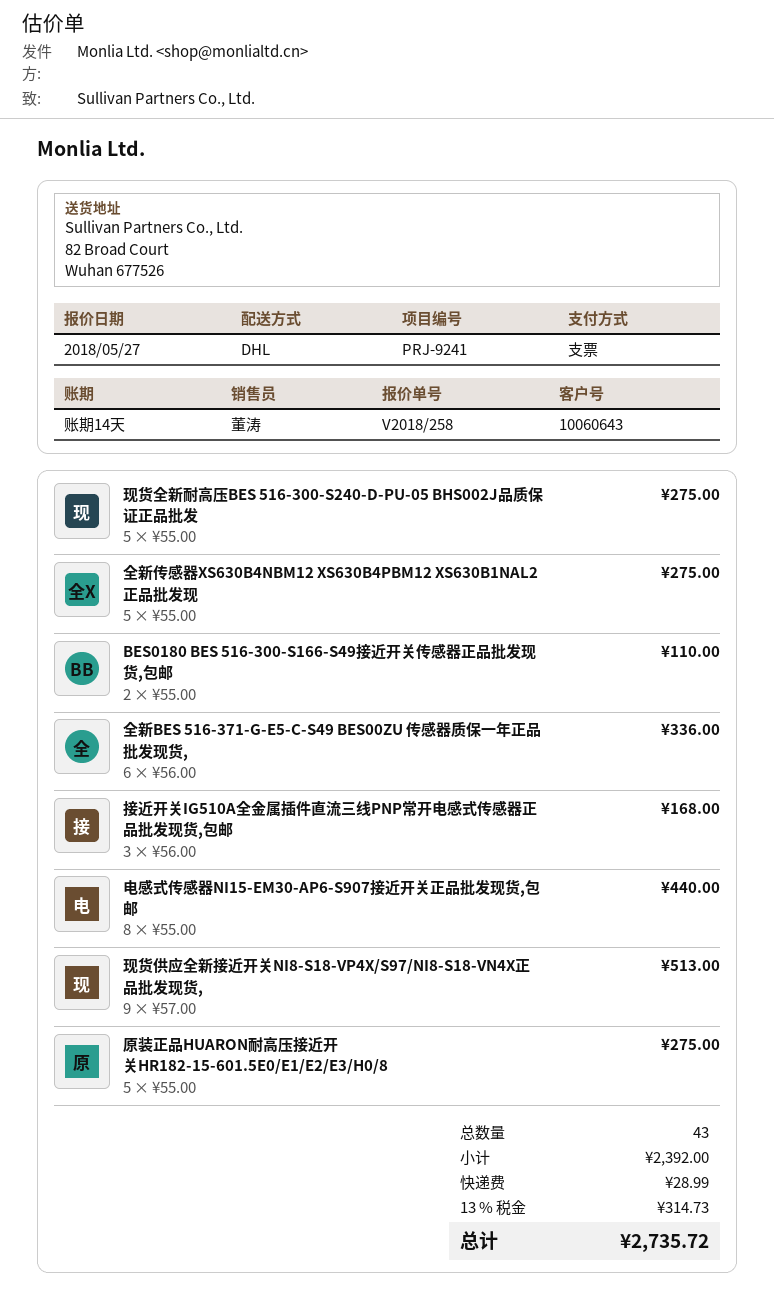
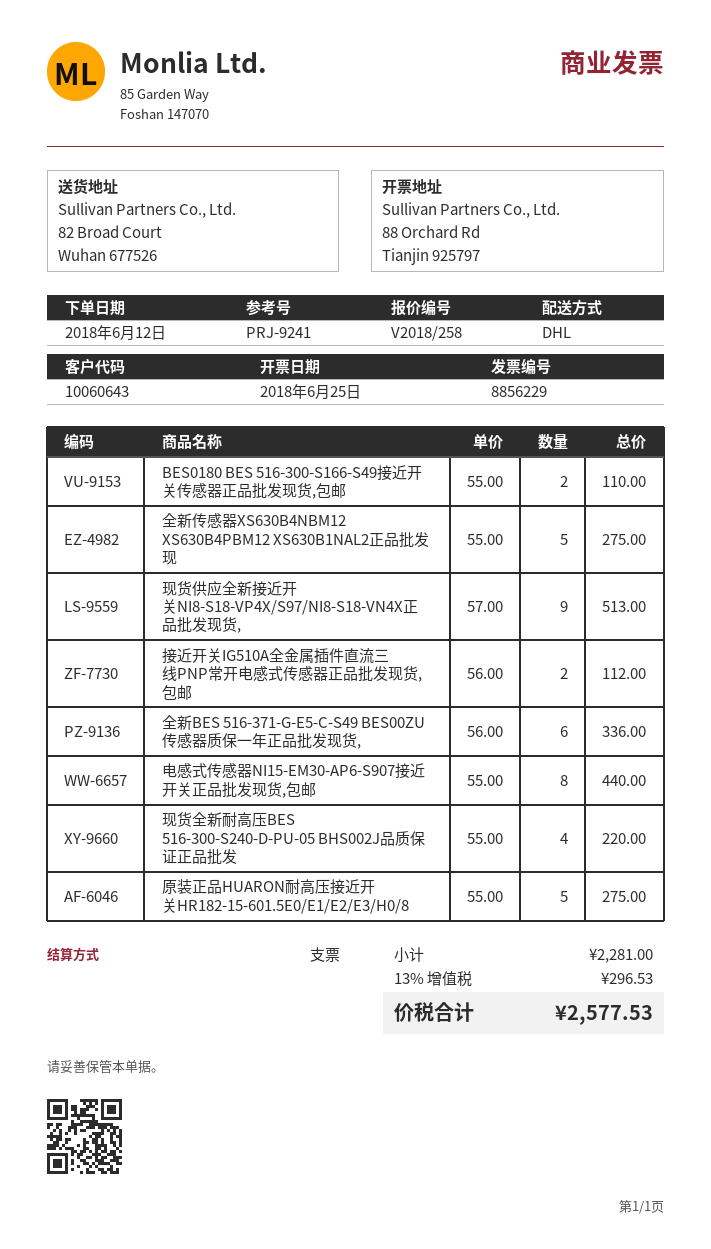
现货全新耐高压BES 516-300-S240-D-PU-05 BHS002J品质保证正品批发: 5 x 55.00 = 275.00 -> 4 x 55.00 = 220.00
接近开关IG510A全金属插件直流三线PNP常开电感式传感器正品批发现货,包邮: 3 x 56.00 = 168.00 -> 2 x 56.00 = 112.00
subtotal: 2392.00 -> 2281.00
shipping: 28.99 -> none
tax: 13% = 314.73 -> 13% = 296.53
total: 2735.72 -> 2577.53

